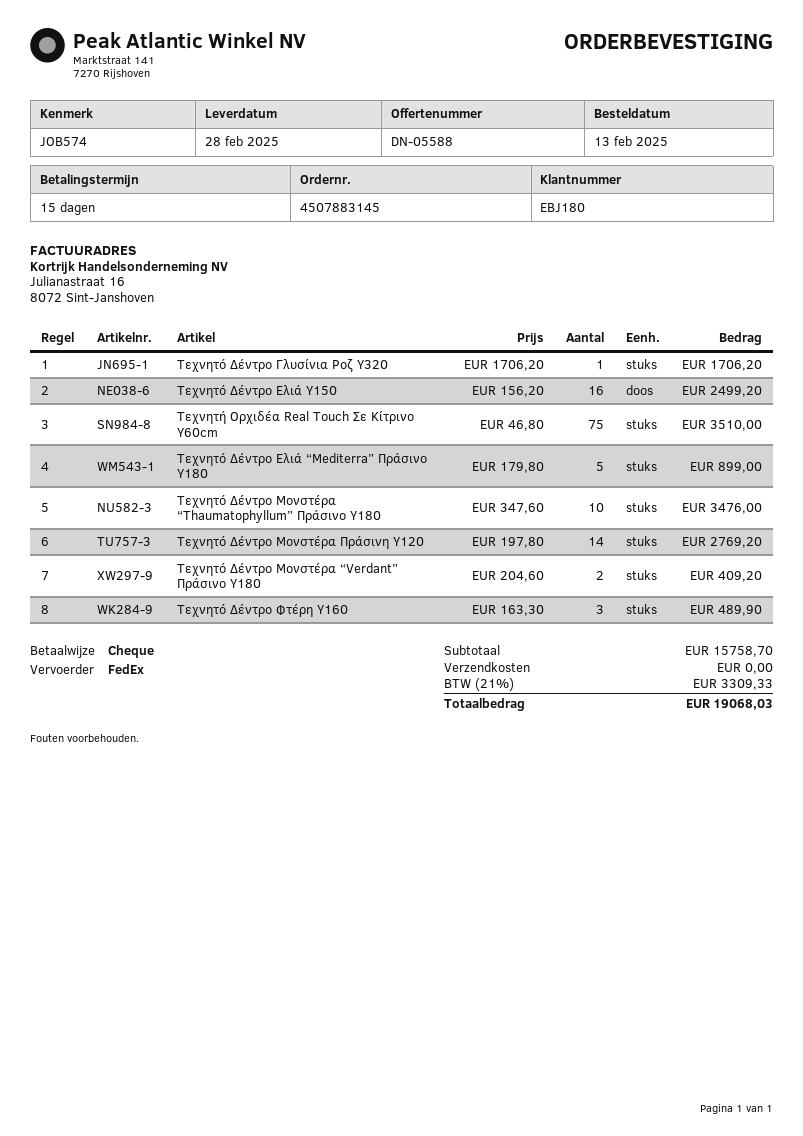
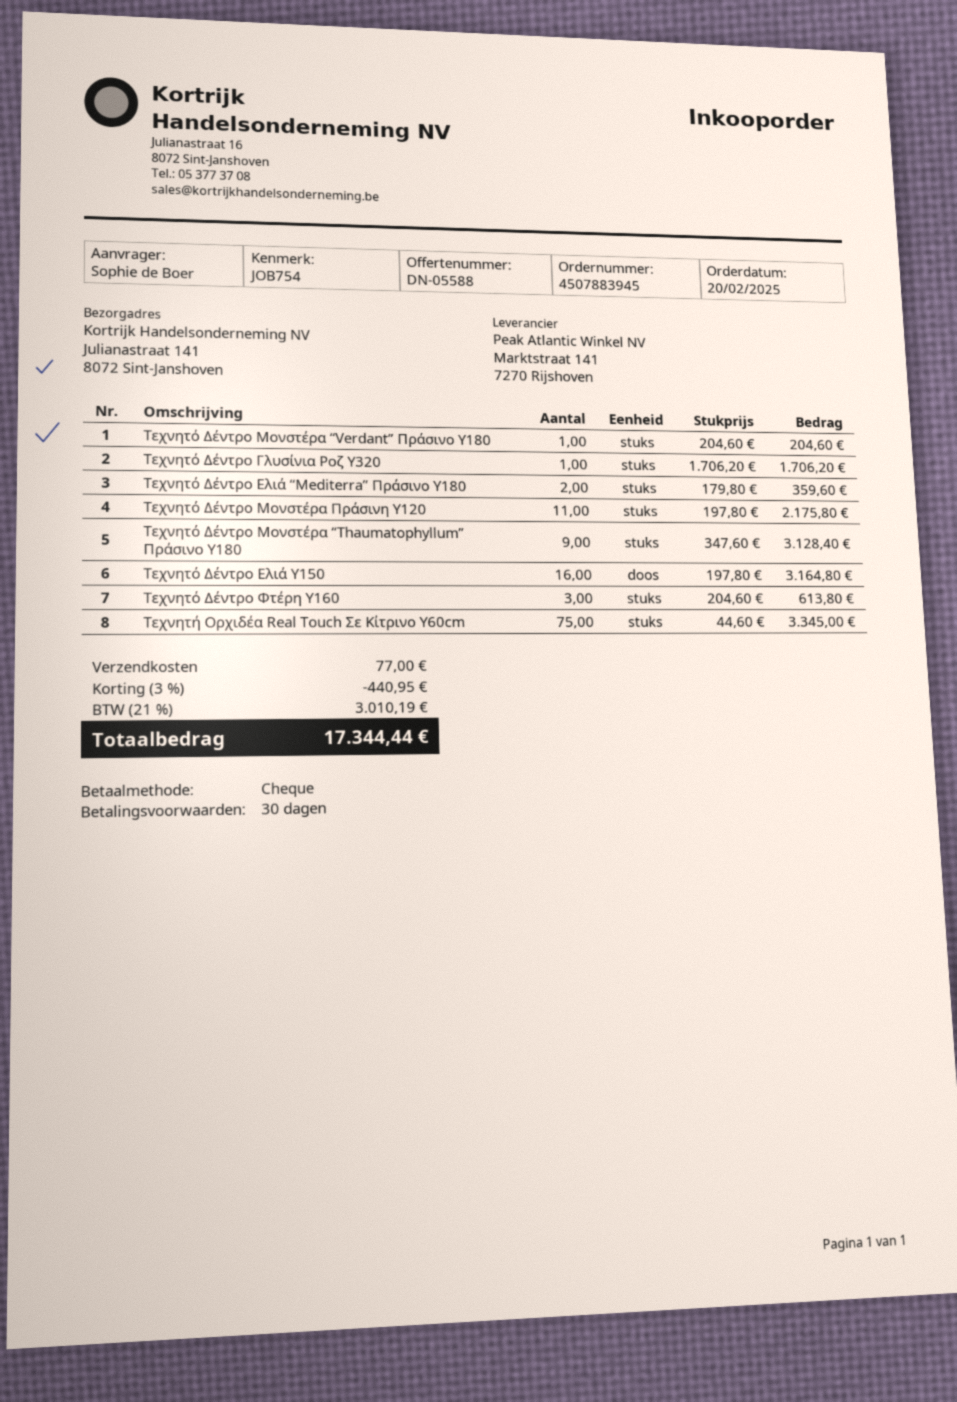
order number: 4507883145 -> 4507883945
order date: 2025-02-13 -> 2025-02-20
payment terms: 15 days -> 30 days
reference: JOB574 -> JOB754
Τεχνητό Δέντρο Ελιά Υ150: 16 x 156.20 = 2499.20 -> 16 x 197.80 = 3164.80
Τεχνητή Ορχιδέα Real Touch Σε Κίτρινο Y60cm: 75 x 46.80 = 3510.00 -> 75 x 44.60 = 3345.00
Τεχνητό Δέντρο Ελιά “Mediterra” Πράσινο Υ180: 5 x 179.80 = 899.00 -> 2 x 179.80 = 359.60
Τεχνητό Δέντρο Μονστέρα “Thaumatophyllum” Πράσινο Υ180: 10 x 347.60 = 3476.00 -> 9 x 347.60 = 3128.40
Τεχνητό Δέντρο Μονστέρα Πράσινη Υ120: 14 x 197.80 = 2769.20 -> 11 x 197.80 = 2175.80
Τεχνητό Δέντρο Μονστέρα “Verdant” Πράσινο Υ180: 2 x 204.60 = 409.20 -> 1 x 204.60 = 204.60
Τεχνητό Δέντρο Φτέρη Υ160: 3 x 163.30 = 489.90 -> 3 x 204.60 = 613.80
discount: none -> 3% = 440.95
shipping: 0.00 -> 77.00
tax: 21% = 3309.33 -> 21% = 3010.19
total: 19068.03 -> 17344.44

